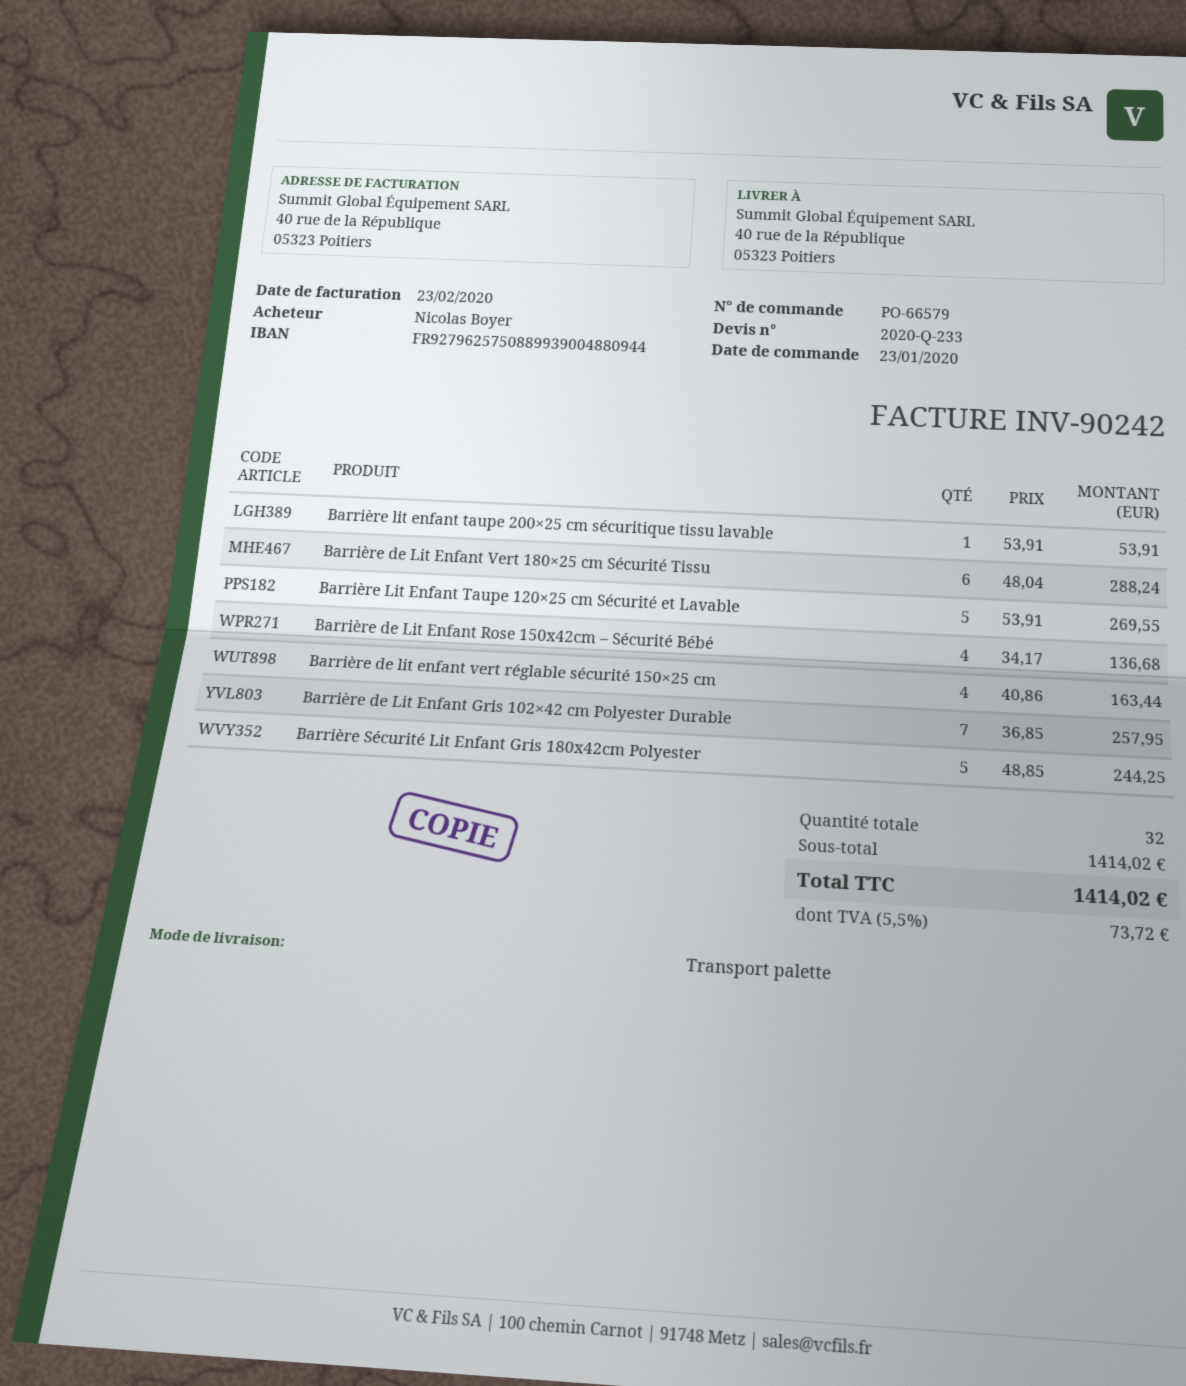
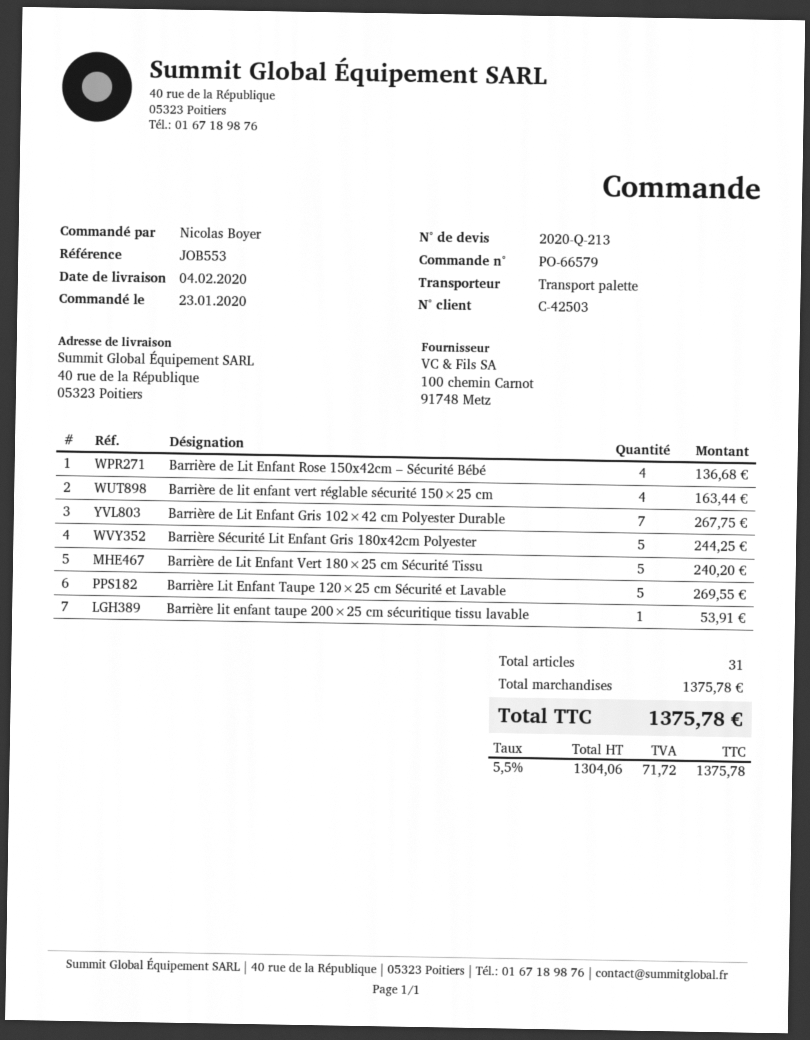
quote number: 2020-Q-233 -> 2020-Q-213
Barrière de Lit Enfant Vert 180×25 cm Sécurité Tissu: 6 for 288.24 -> 5 for 240.20
Barrière de Lit Enfant Gris 102×42 cm Polyester Durable: 7 for 257.95 -> 7 for 267.75
total quantity: 32 -> 31
subtotal: 1414.02 -> 1375.78
tax: 5.5% = 73.72 -> 5.5% = 71.72
total: 1414.02 -> 1375.78

